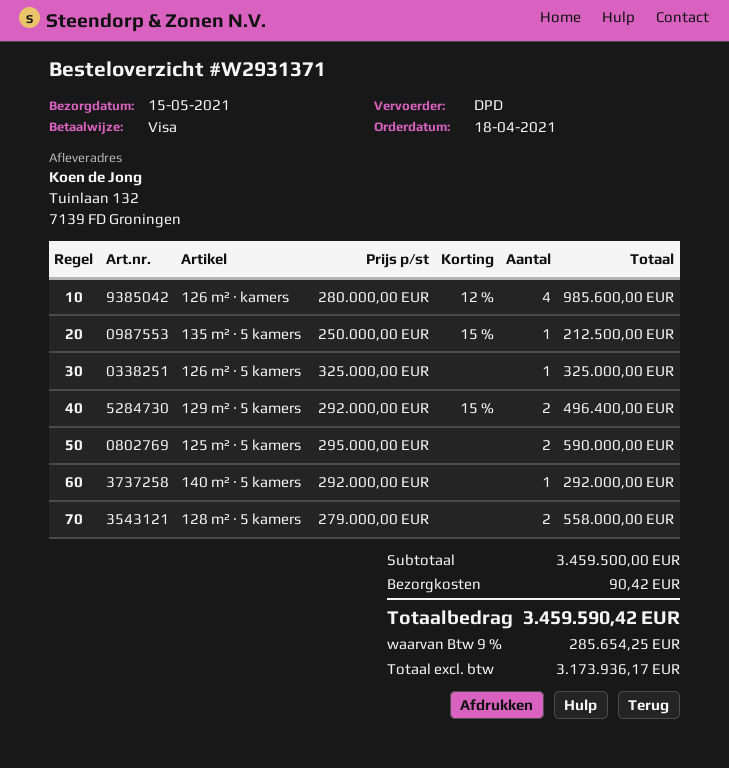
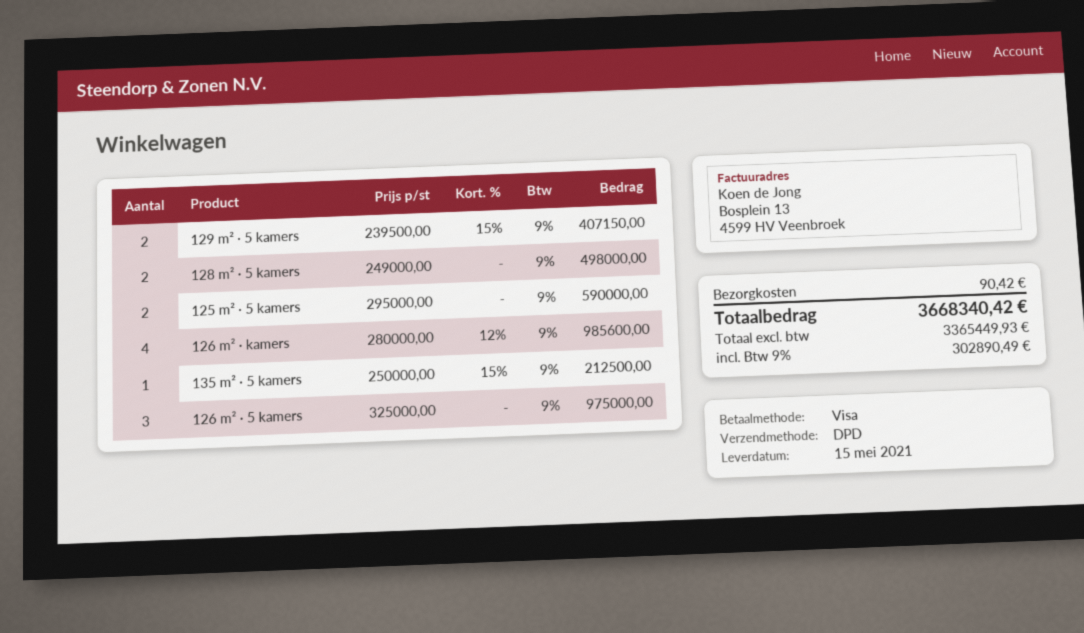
126 m² · 5 kamers: 1 x 325000.00 = 325000.00 -> 3 x 325000.00 = 975000.00
129 m² · 5 kamers: 2 x 292000.00 - 15% = 496400.00 -> 2 x 239500.00 - 15% = 407150.00
140 m² · 5 kamers: 1 x 292000.00 = 292000.00 -> none
128 m² · 5 kamers: 2 x 279000.00 = 558000.00 -> 2 x 249000.00 = 498000.00
net: 3173936.17 -> 3365449.93
tax: 9% = 285654.25 -> 9% = 302890.49
total: 3459590.42 -> 3668340.42

